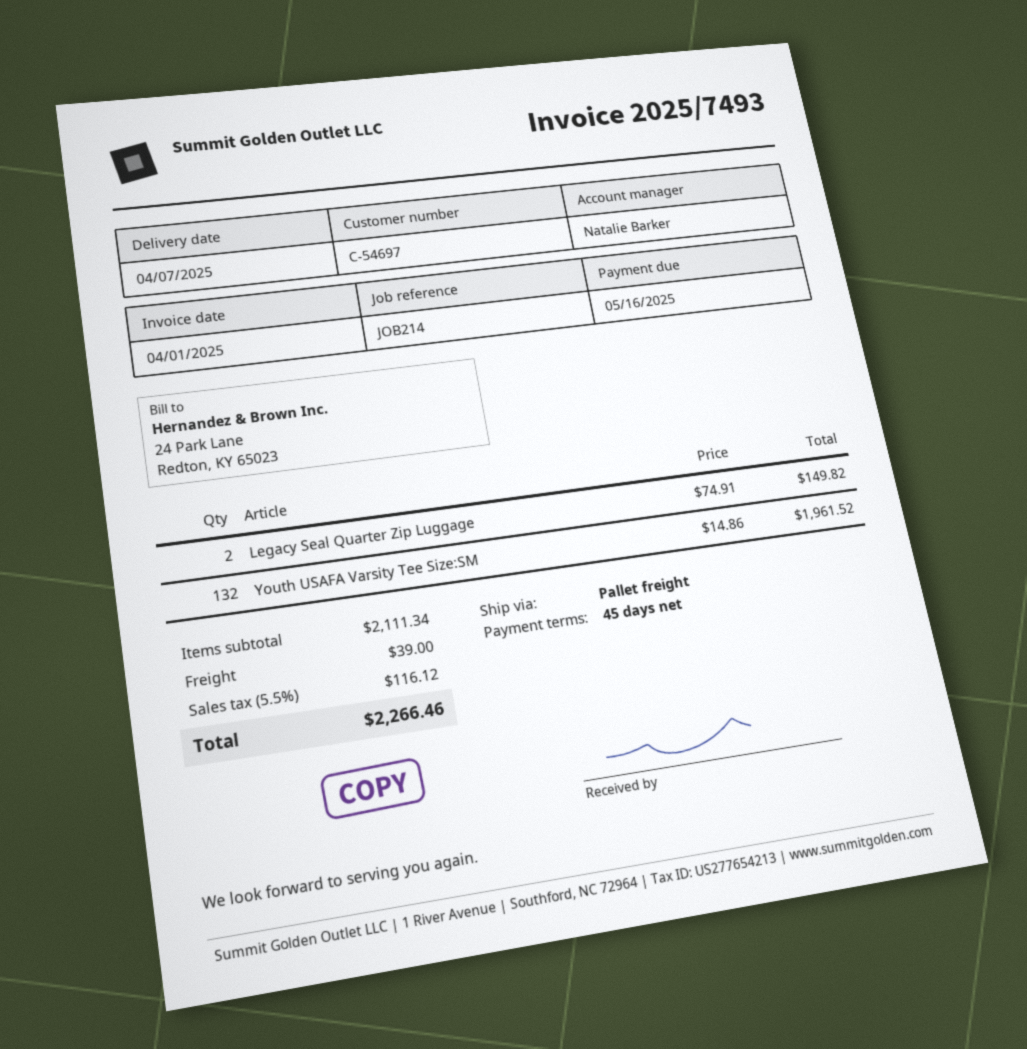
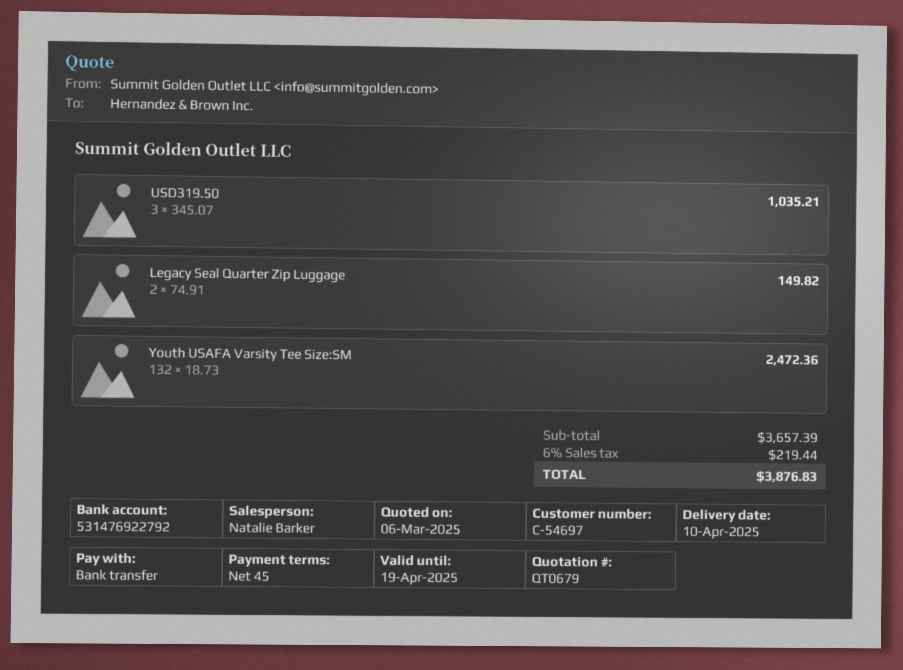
delivery date: 2025-04-07 -> 2025-04-10
Youth USAFA Varsity Tee Size:SM: 132 x 14.86 = 1961.52 -> 132 x 18.73 = 2472.36
USD319.50: none -> 3 x 345.07 = 1035.21
subtotal: 2111.34 -> 3657.39
shipping: 39.00 -> none
tax: 5.5% = 116.12 -> 6% = 219.44
total: 2266.46 -> 3876.83

